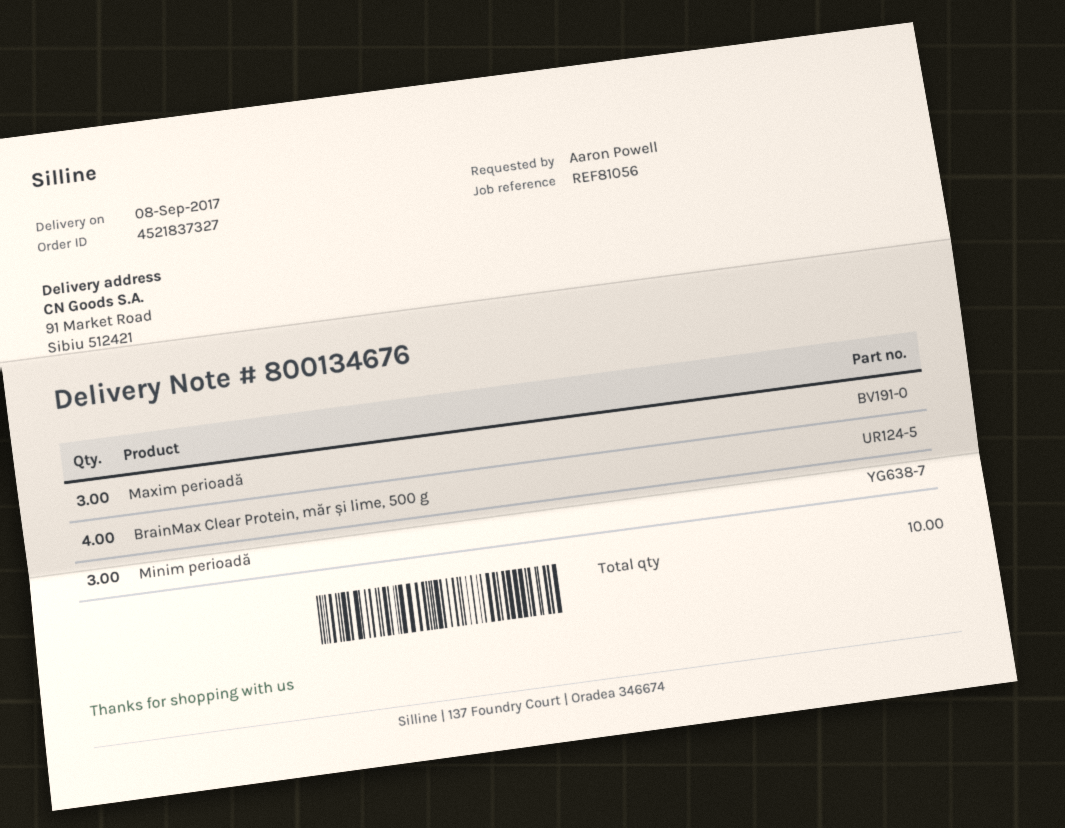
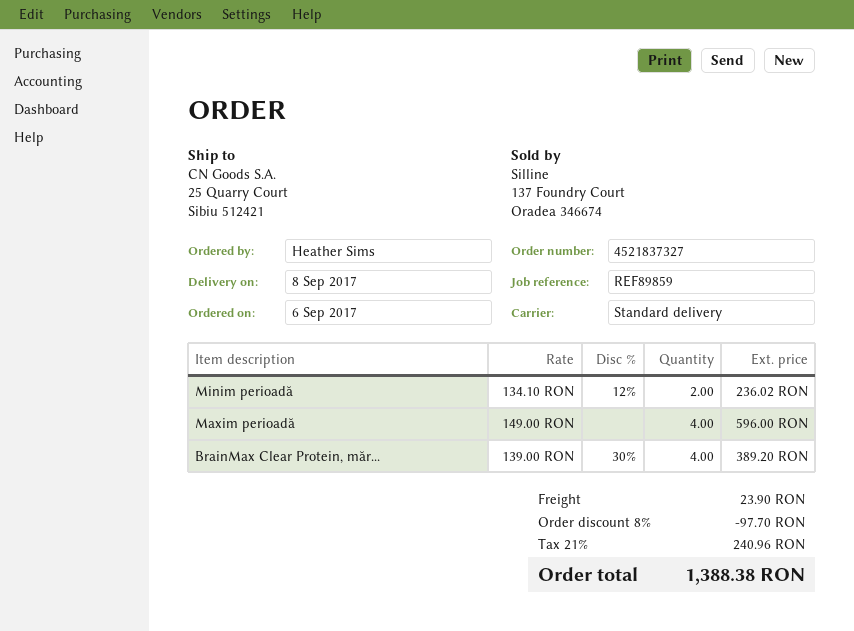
reference: REF81056 -> REF89859
ordered by: Aaron Powell -> Heather Sims
ship to: 91 Market Road, Sibiu 512421 -> 25 Quarry Court, Sibiu 512421
Maxim perioadă: 3 -> 4
Minim perioadă: 3 -> 2

